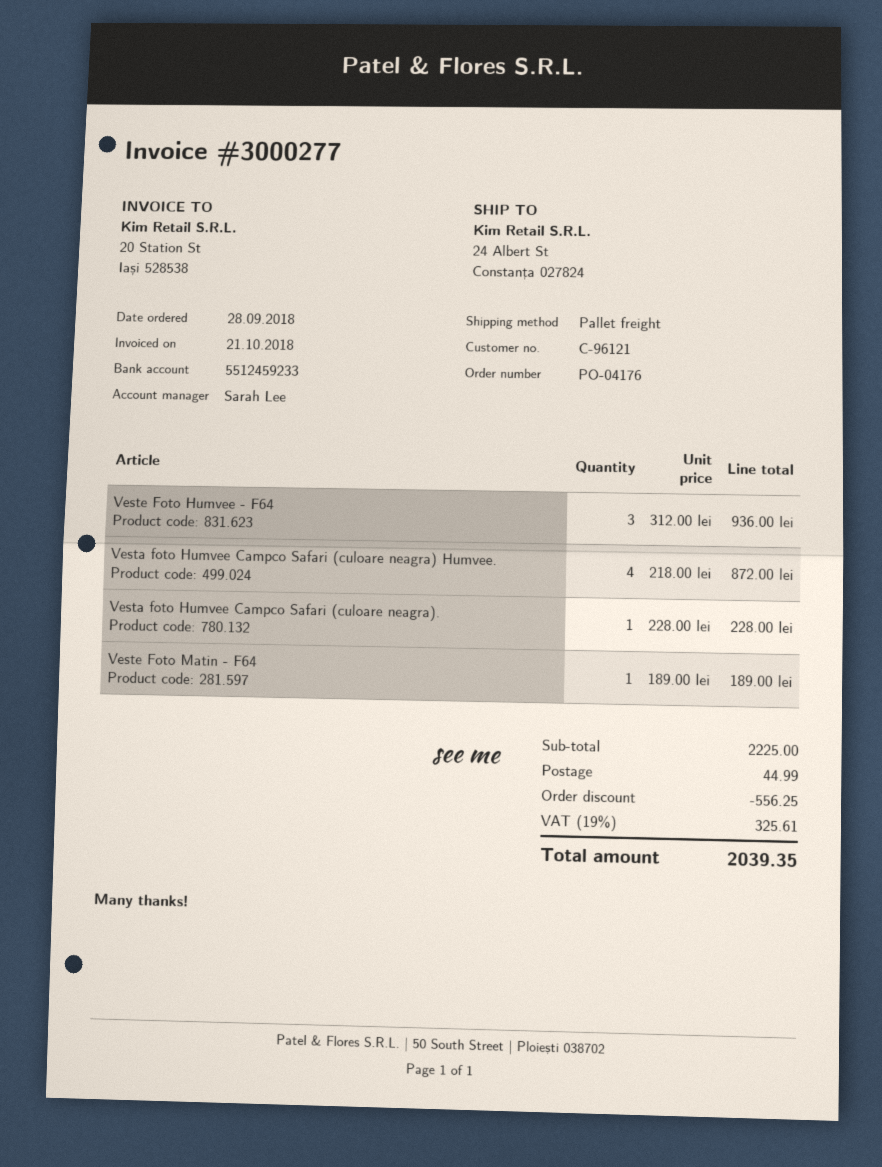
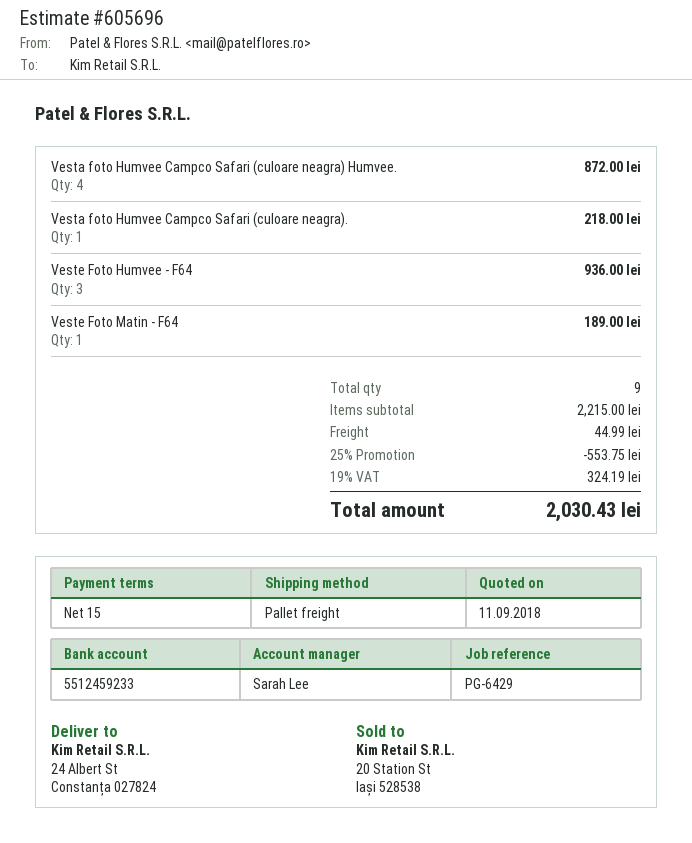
Vesta foto Humvee Campco Safari (culoare neagra).: 1 for 228.00 -> 1 for 218.00
subtotal: 2225.00 -> 2215.00
discount: 556.25 -> 553.75
tax: 19% = 325.61 -> 19% = 324.19
total: 2039.35 -> 2030.43

